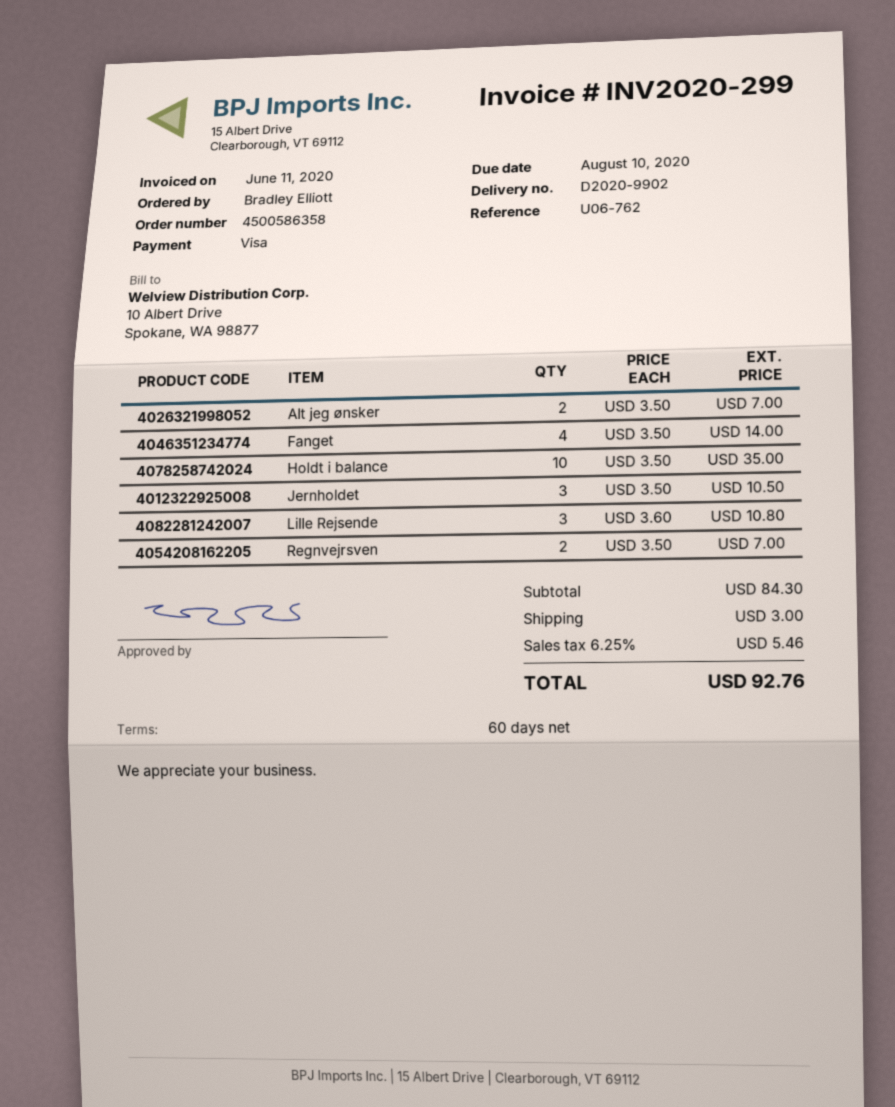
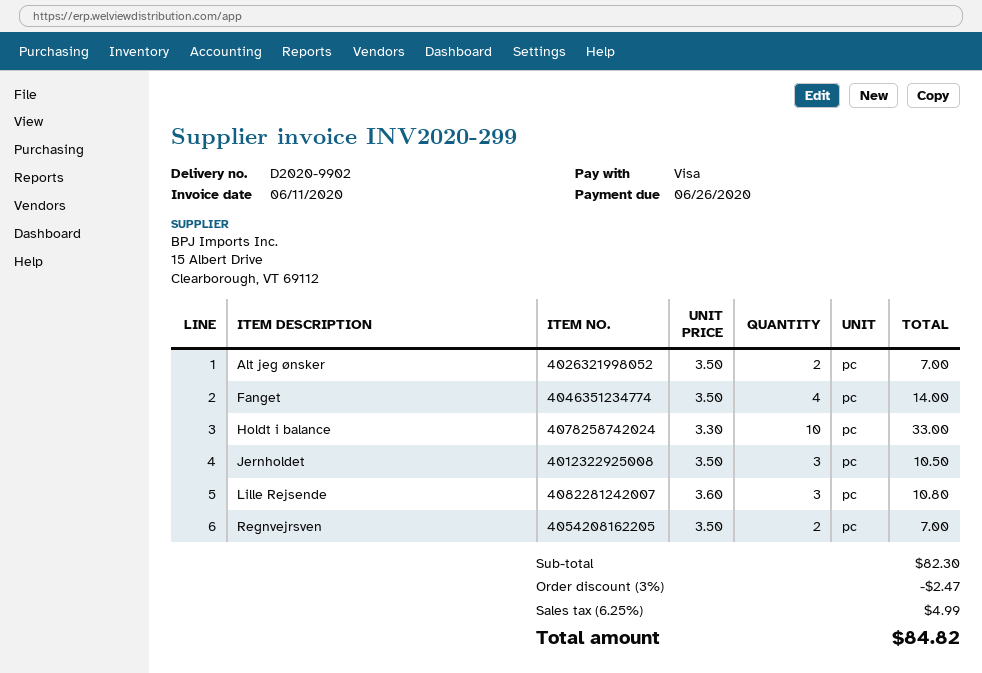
due date: 2020-08-10 -> 2020-06-26
Holdt i balance: 10 x 3.50 = 35.00 -> 10 x 3.30 = 33.00
subtotal: 84.30 -> 82.30
discount: none -> 3% = 2.47
shipping: 3.00 -> none
tax: 6.25% = 5.46 -> 6.25% = 4.99
total: 92.76 -> 84.82

